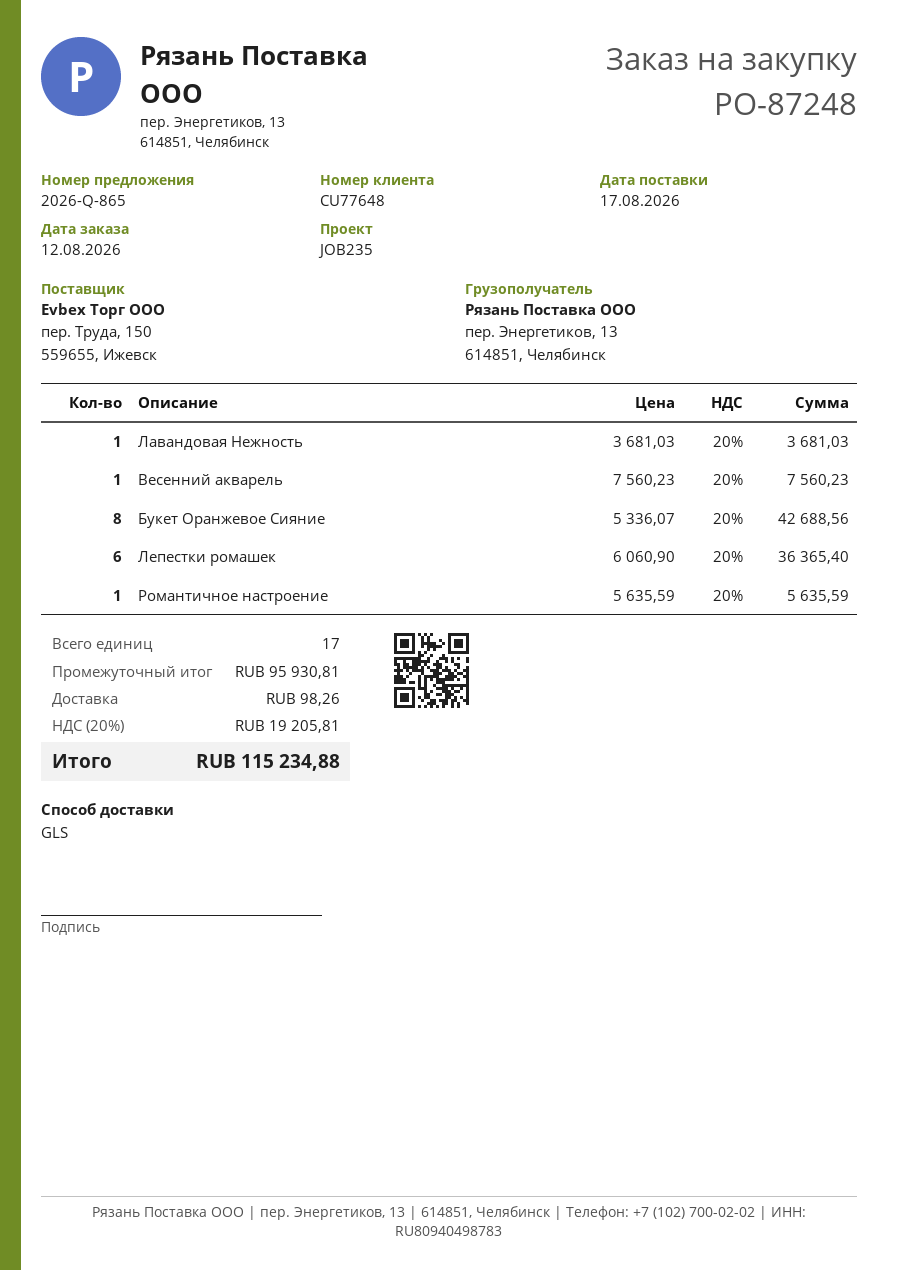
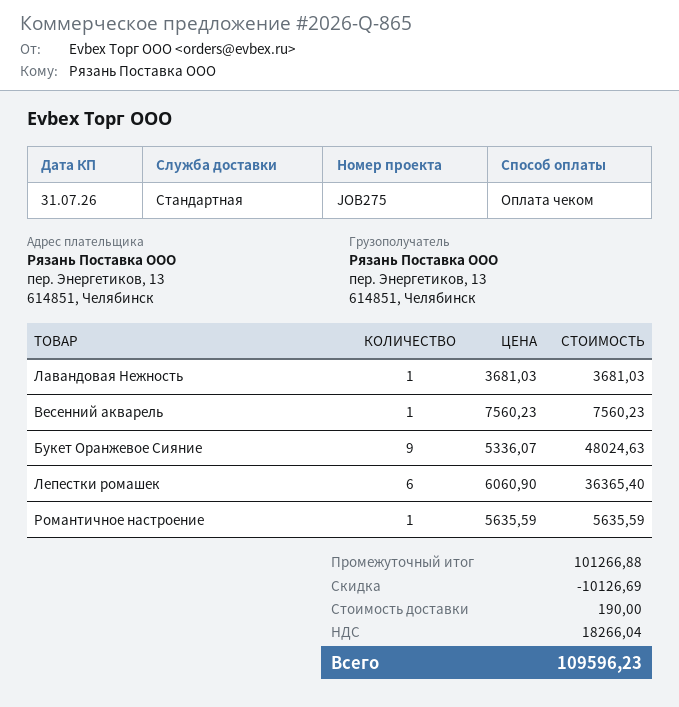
reference: JOB235 -> JOB275
shipping method: GLS -> standard
Букет Оранжевое Сияние: 8 x 5336.07 = 42688.56 -> 9 x 5336.07 = 48024.63
subtotal: 95930.81 -> 101266.88
discount: none -> 10126.69
shipping: 98.26 -> 190.00
tax: 19205.81 -> 18266.04
total: 115234.88 -> 109596.23

